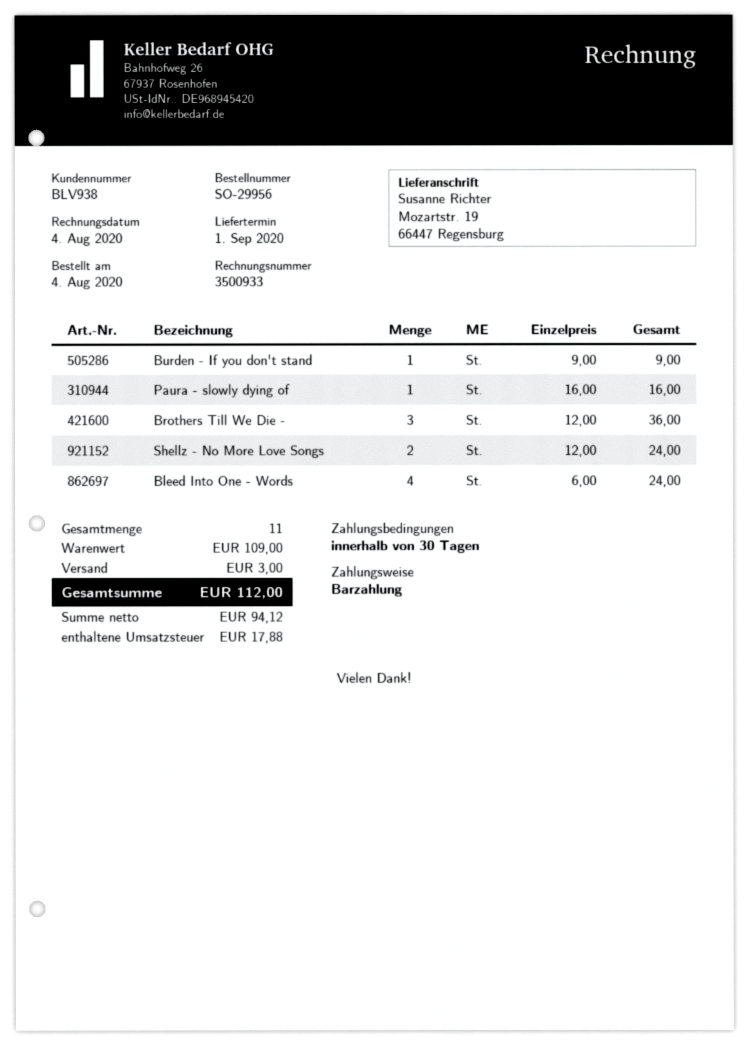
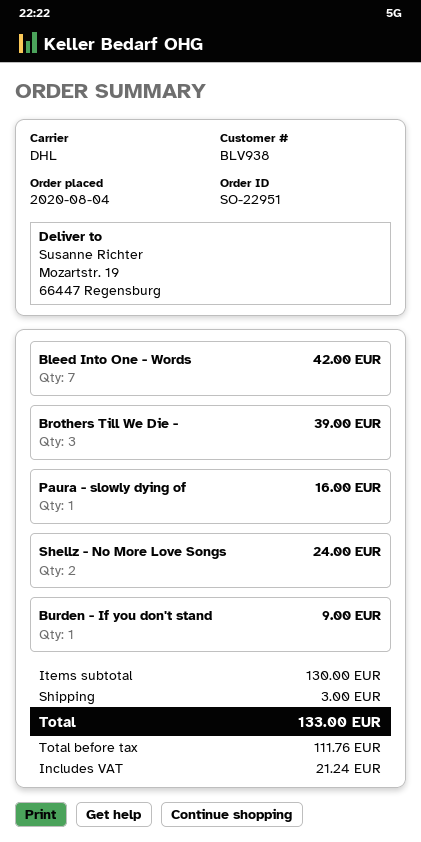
order number: SO-29956 -> SO-22951
Brothers Till We Die -: 3 for 36.00 -> 3 for 39.00
Bleed Into One - Words: 4 for 24.00 -> 7 for 42.00
subtotal: 109.00 -> 130.00
net: 94.12 -> 111.76
tax: 17.88 -> 21.24
total: 112.00 -> 133.00

